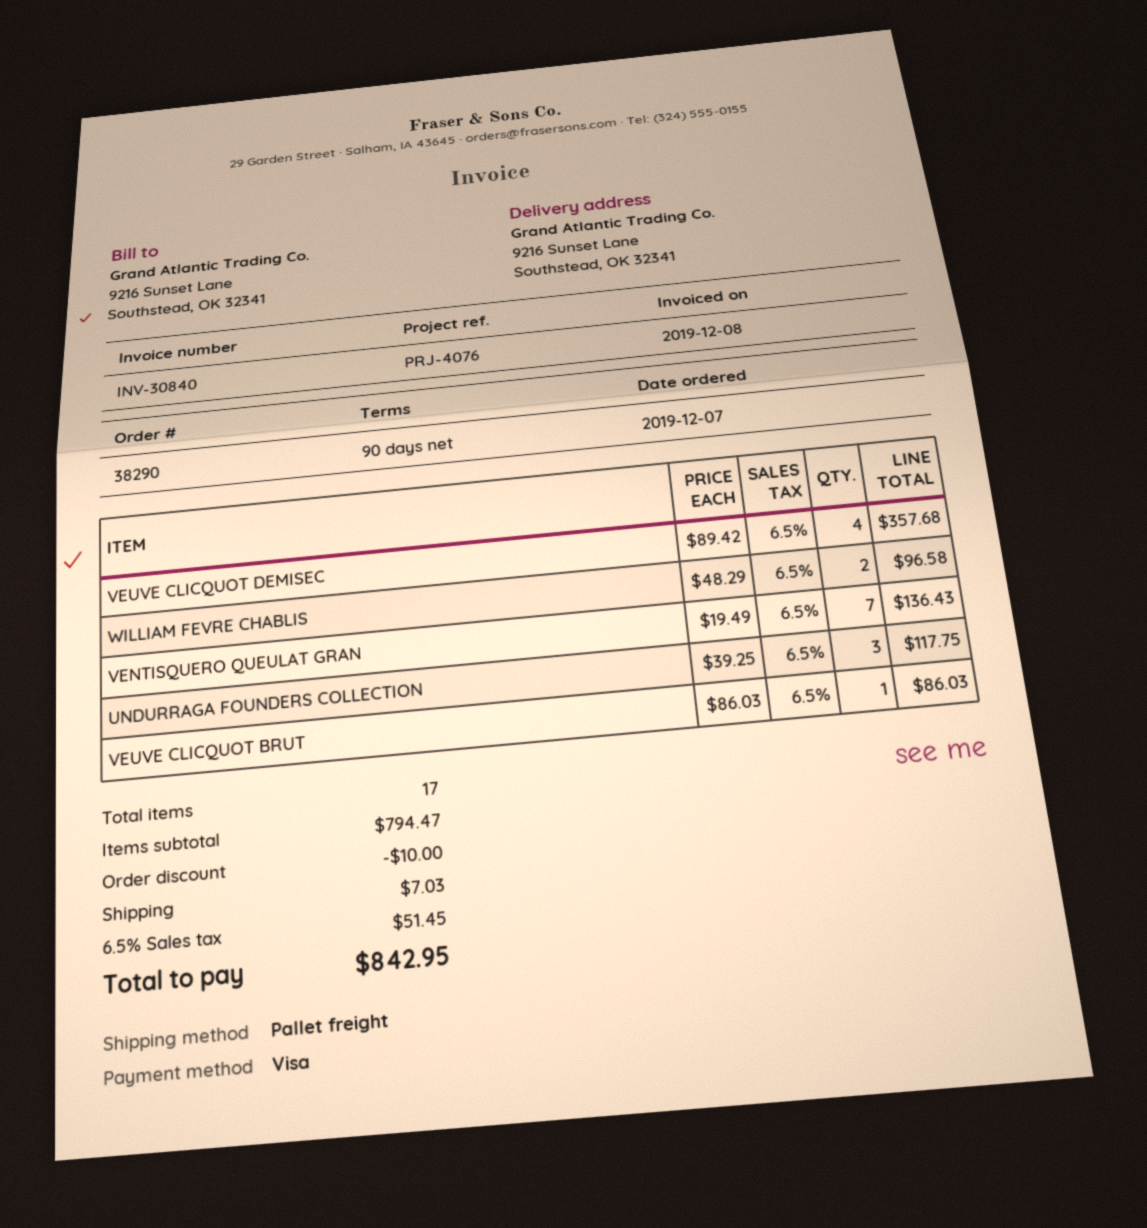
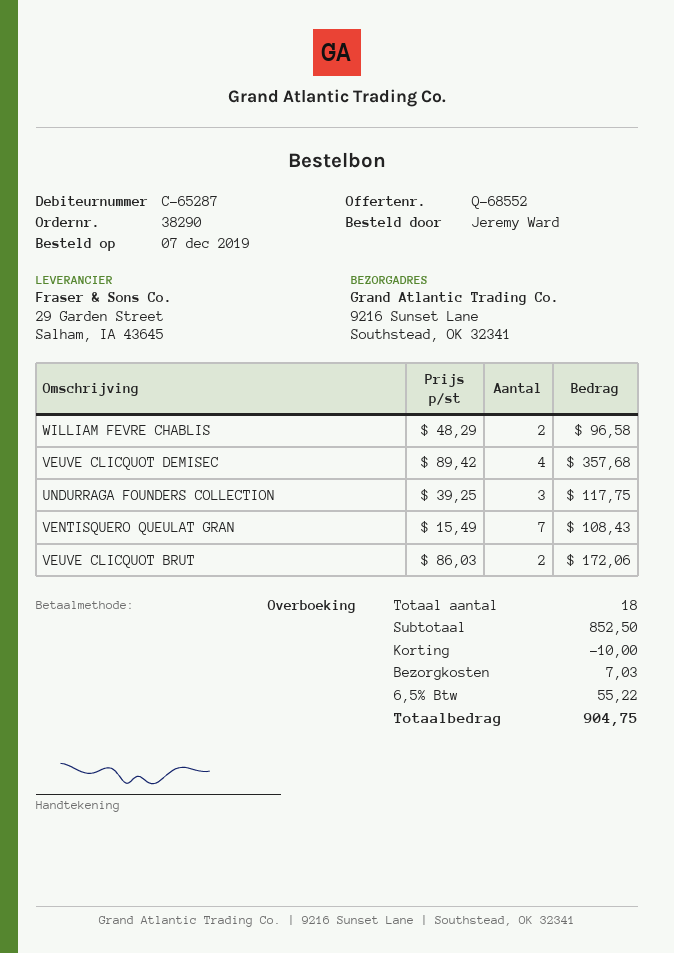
payment method: Visa -> bank transfer
VENTISQUERO QUEULAT GRAN: 7 x 19.49 = 136.43 -> 7 x 15.49 = 108.43
VEUVE CLICQUOT BRUT: 1 x 86.03 = 86.03 -> 2 x 86.03 = 172.06
total quantity: 17 -> 18
subtotal: 794.47 -> 852.50
tax: 6.5% = 51.45 -> 6.5% = 55.22
total: 842.95 -> 904.75

